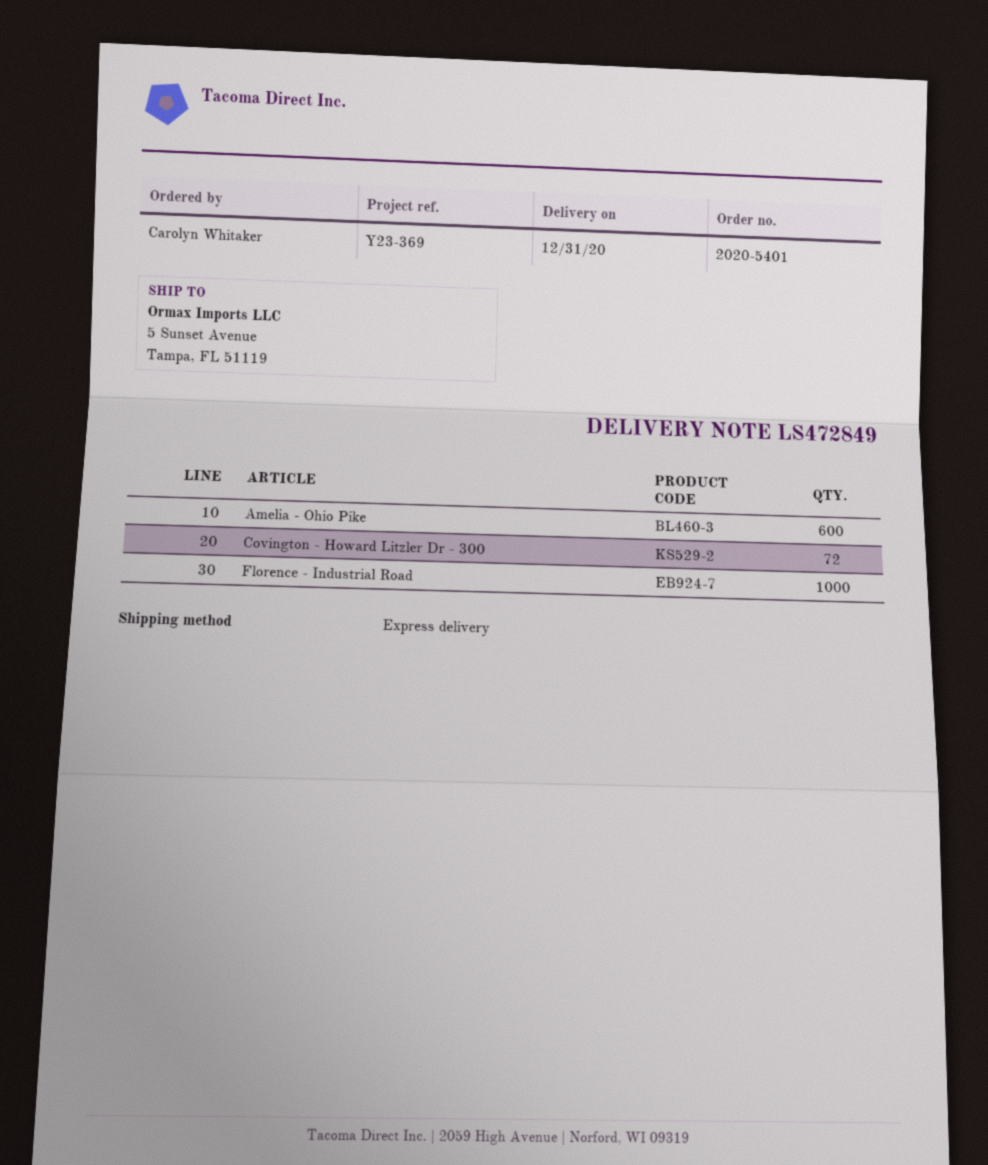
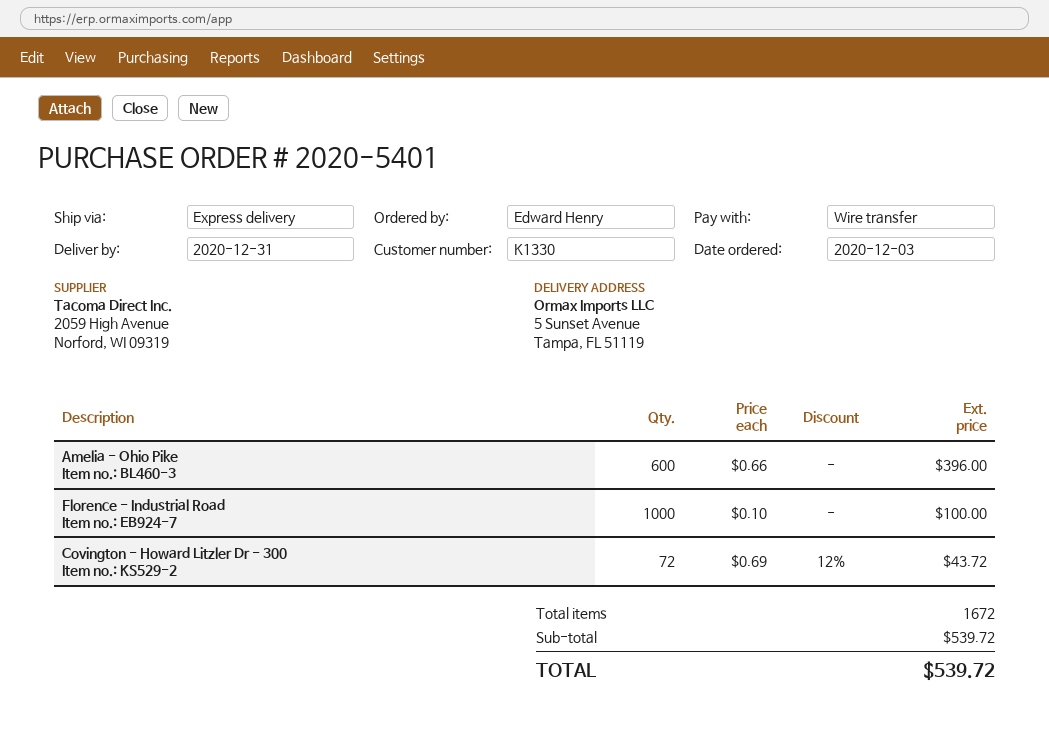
ordered by: Carolyn Whitaker -> Edward Henry

